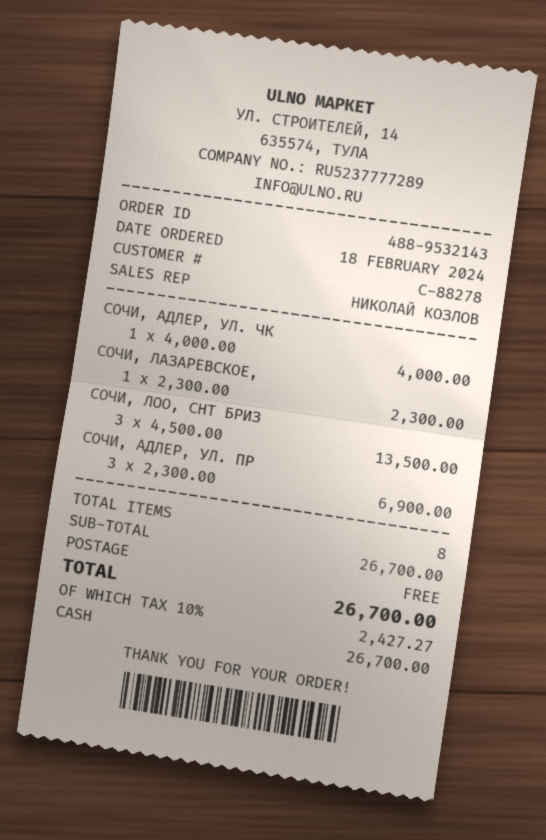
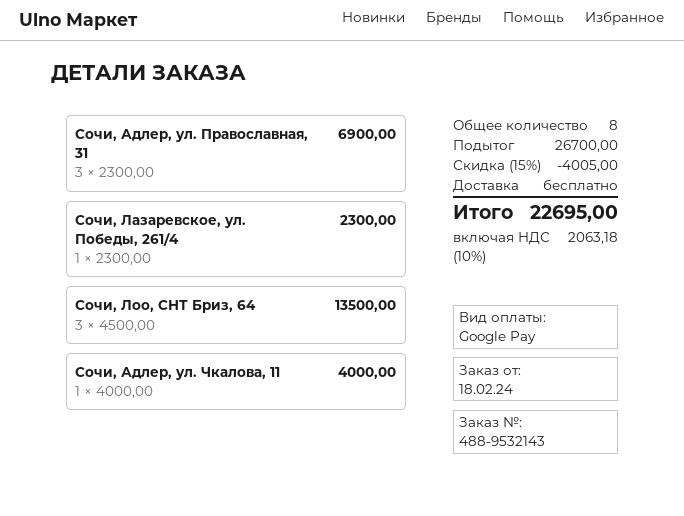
payment method: cash -> Google Pay
discount: none -> 15% = 4005.00
tax: 10% = 2427.27 -> 10% = 2063.18
total: 26700.00 -> 22695.00

